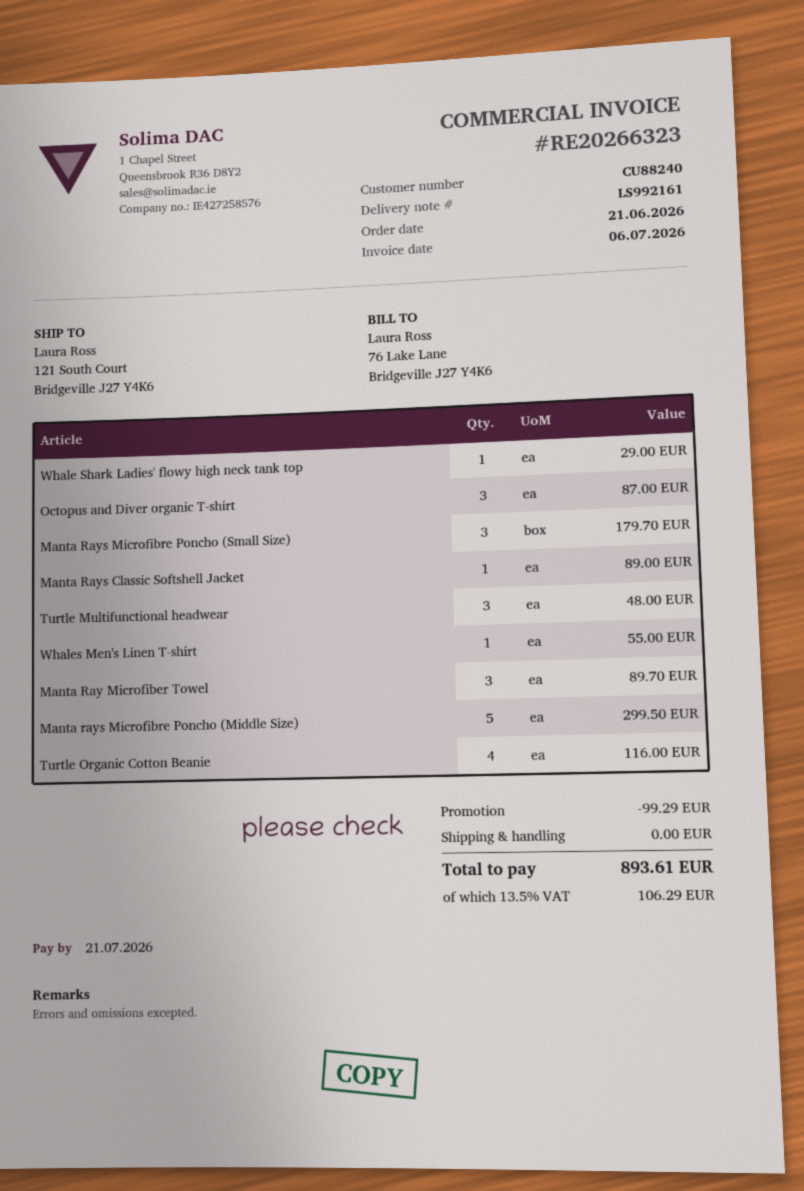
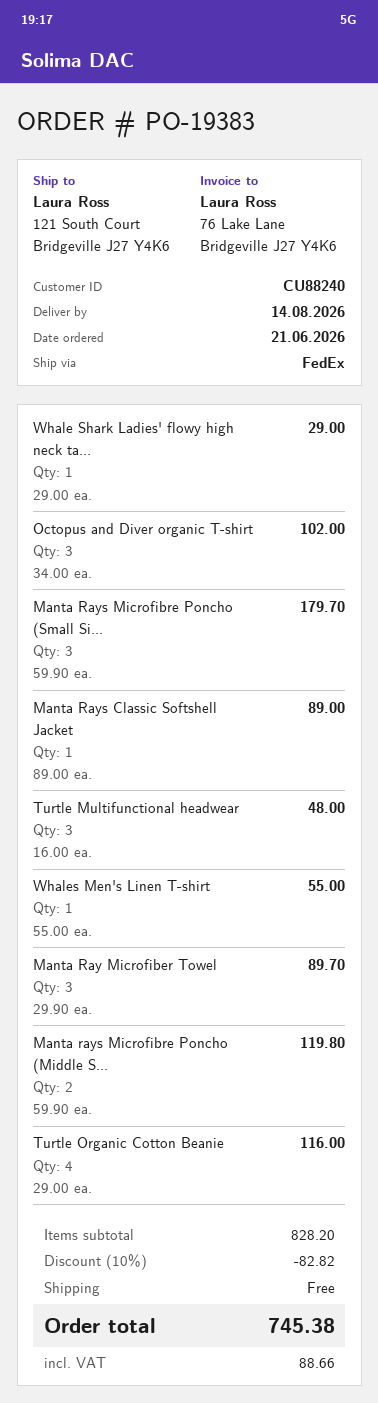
Octopus and Diver organic T-shirt: 3 for 87.00 -> 3 for 102.00
Manta rays Microfibre Poncho (Middle Size): 5 for 299.50 -> 2 for 119.80
discount: 99.29 -> 82.82
tax: 106.29 -> 88.66
total: 893.61 -> 745.38

